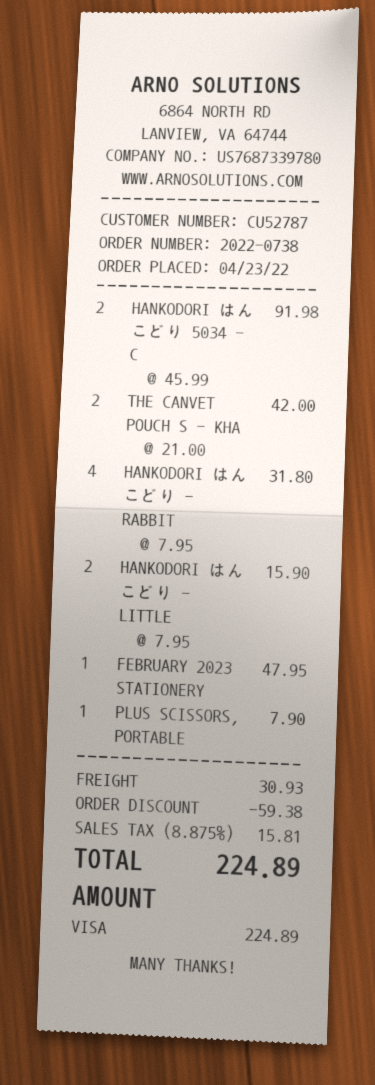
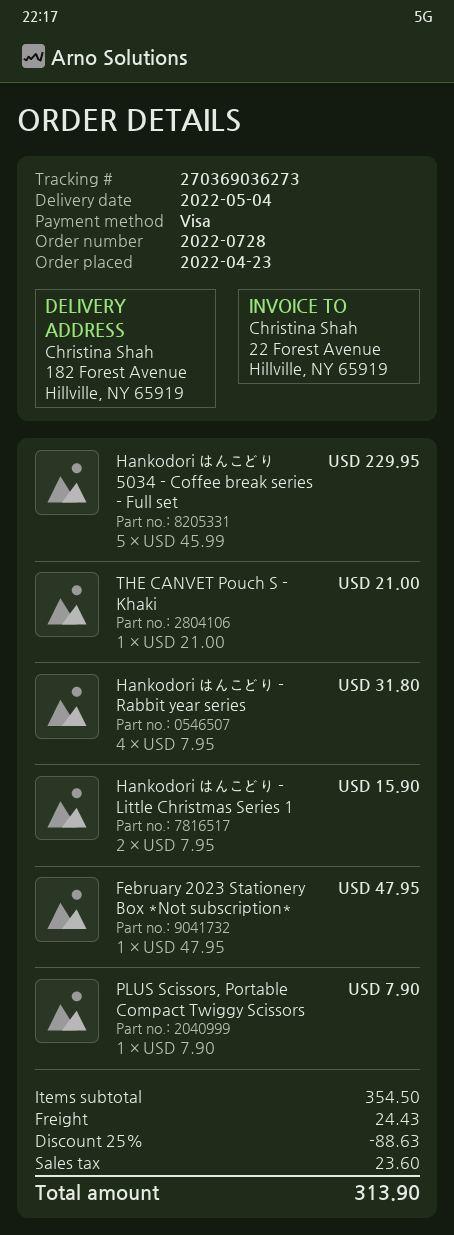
order number: 2022-0738 -> 2022-0728
HANKODORI はんこどり 5034 - C: 2 x 45.99 = 91.98 -> 5 x 45.99 = 229.95
THE CANVET POUCH S - KHA: 2 x 21.00 = 42.00 -> 1 x 21.00 = 21.00
discount: 59.38 -> 88.63
shipping: 30.93 -> 24.43
tax: 15.81 -> 23.60
total: 224.89 -> 313.90

